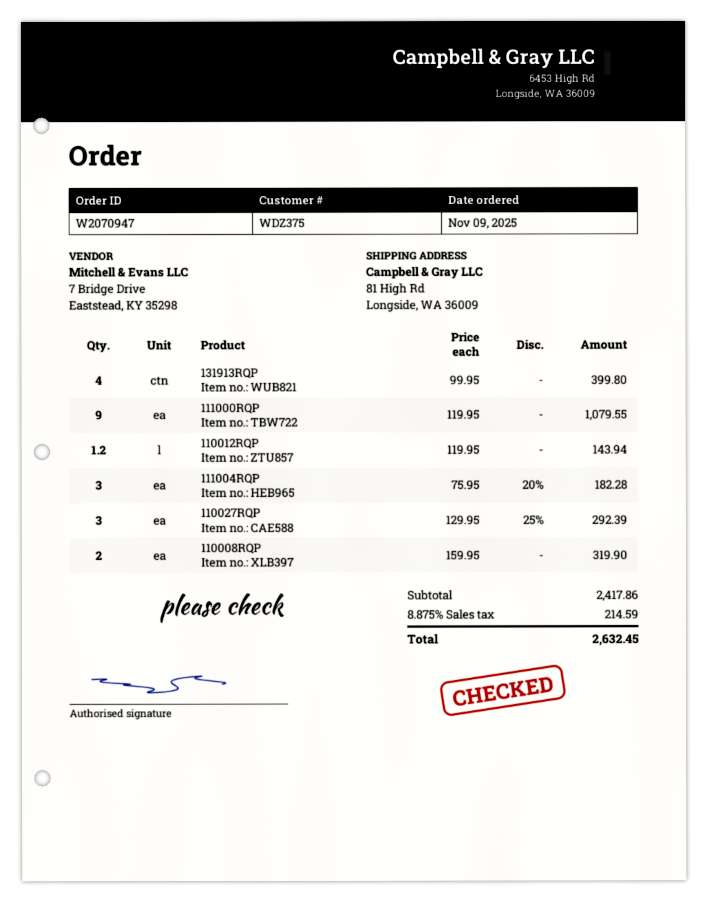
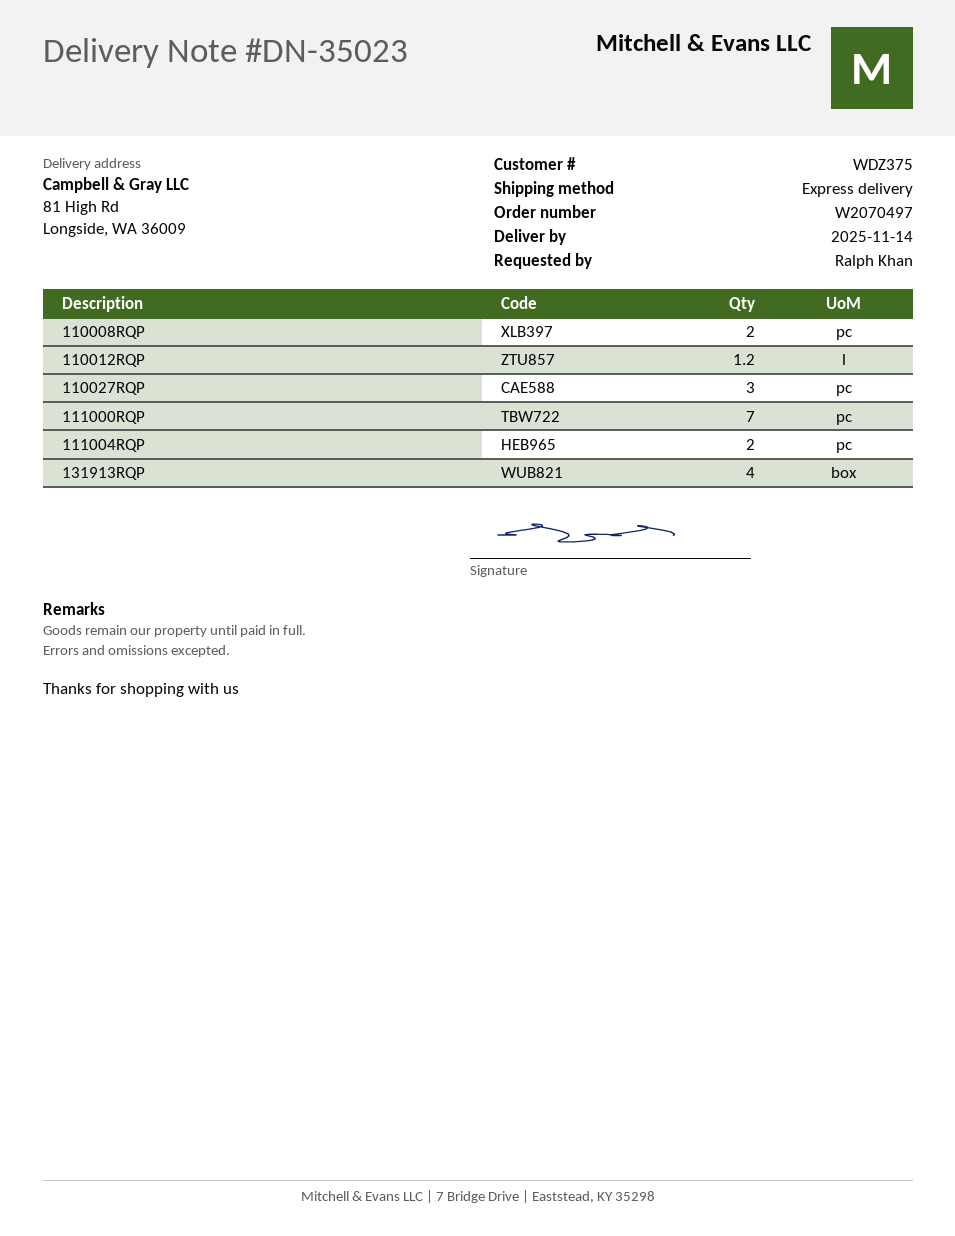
order number: W2070947 -> W2070497
111000RQP: 9 -> 7
111004RQP: 3 -> 2

